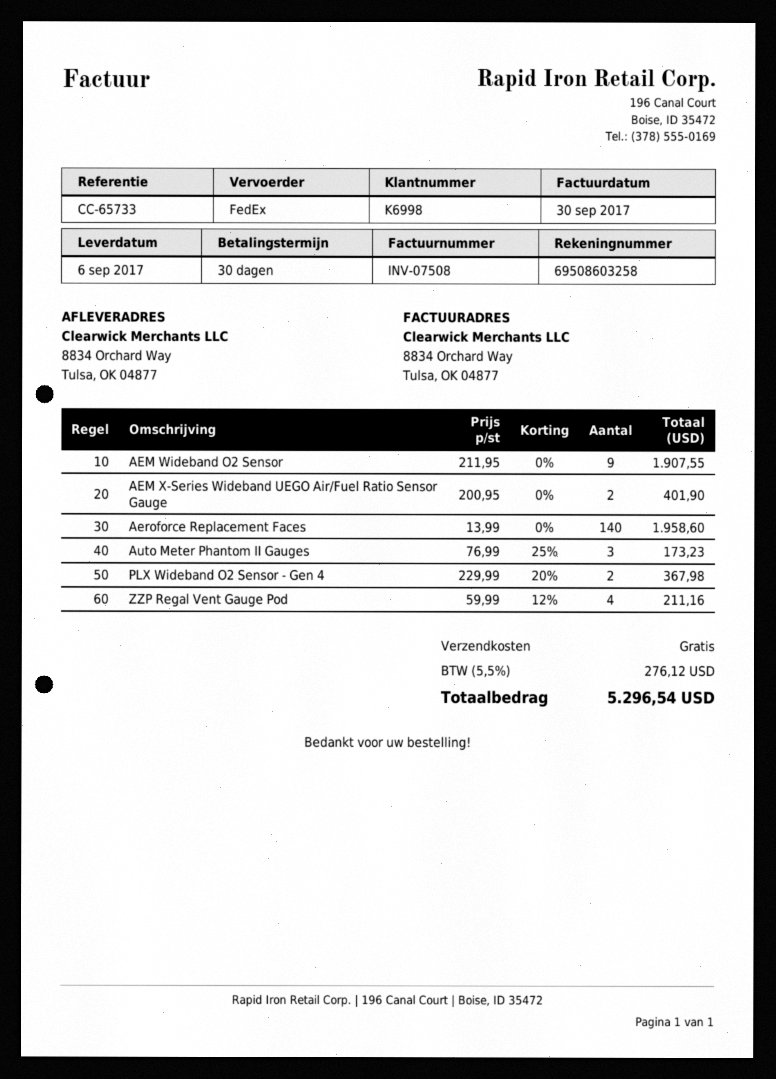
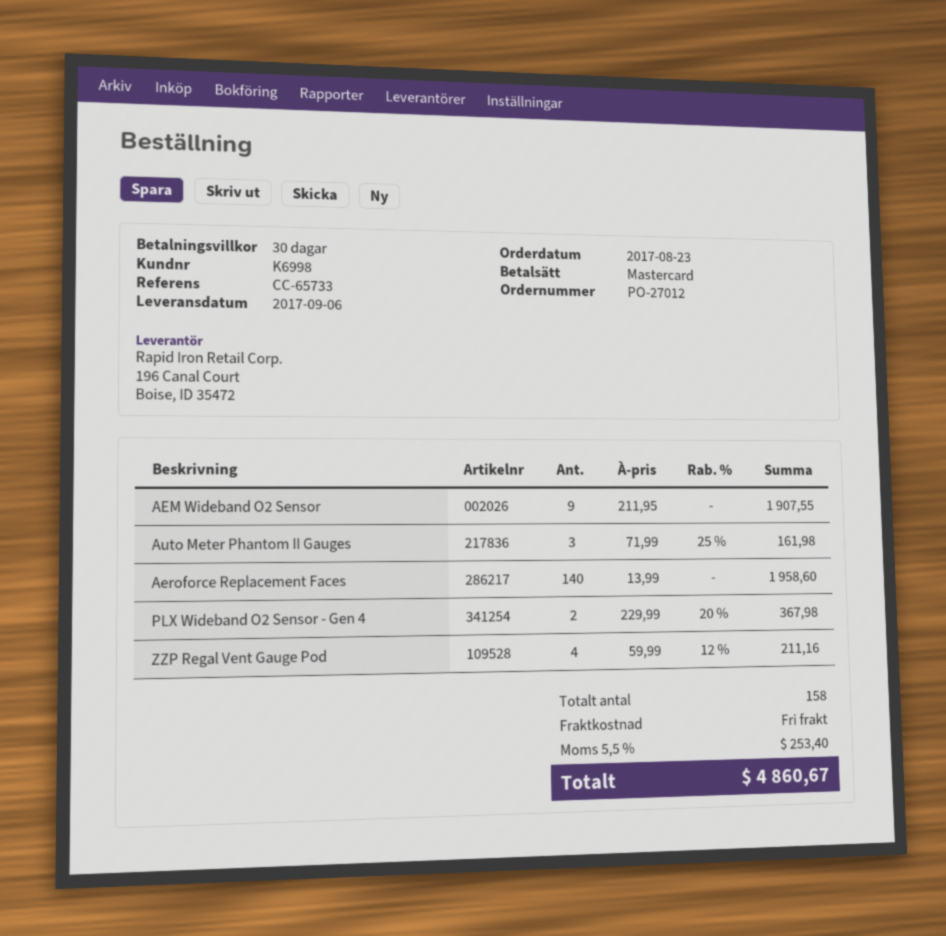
AEM X-Series Wideband UEGO Air/Fuel Ratio Sensor Gauge: 2 x 200.95 = 401.90 -> none
Auto Meter Phantom II Gauges: 3 x 76.99 - 25% = 173.23 -> 3 x 71.99 - 25% = 161.98
tax: 5.5% = 276.12 -> 5.5% = 253.40
total: 5296.54 -> 4860.67

